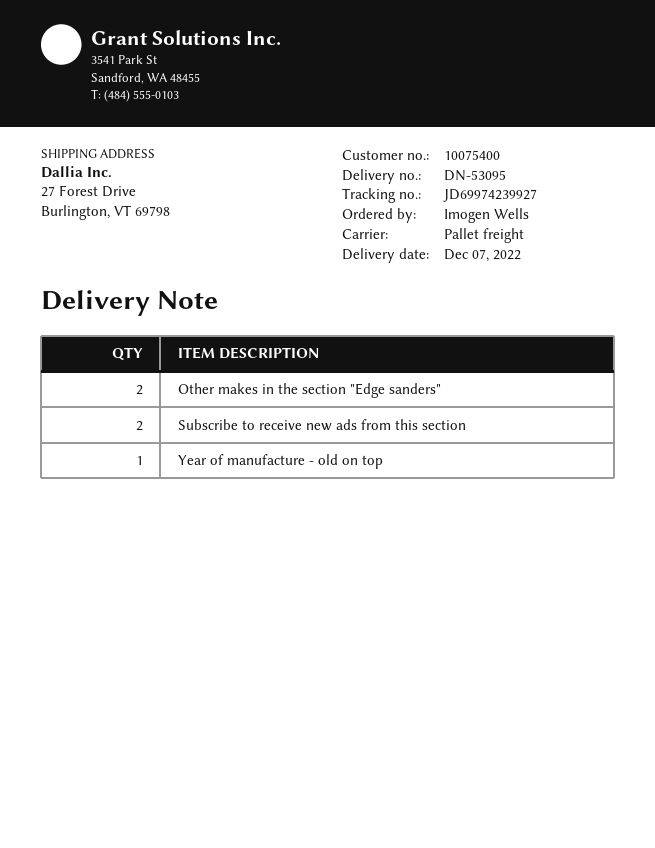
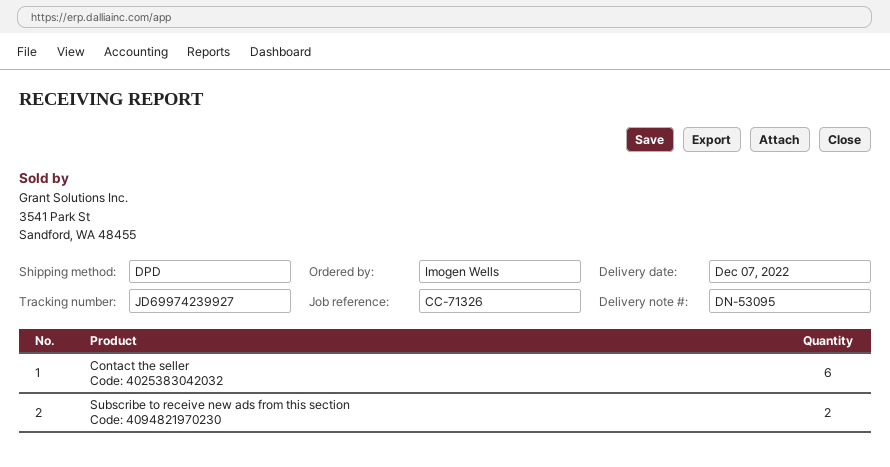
shipping method: pallet freight -> DPD
Other makes in the section "Edge sanders": 2 -> none
Year of manufacture - old on top: 1 -> none
Contact the seller: none -> 6

